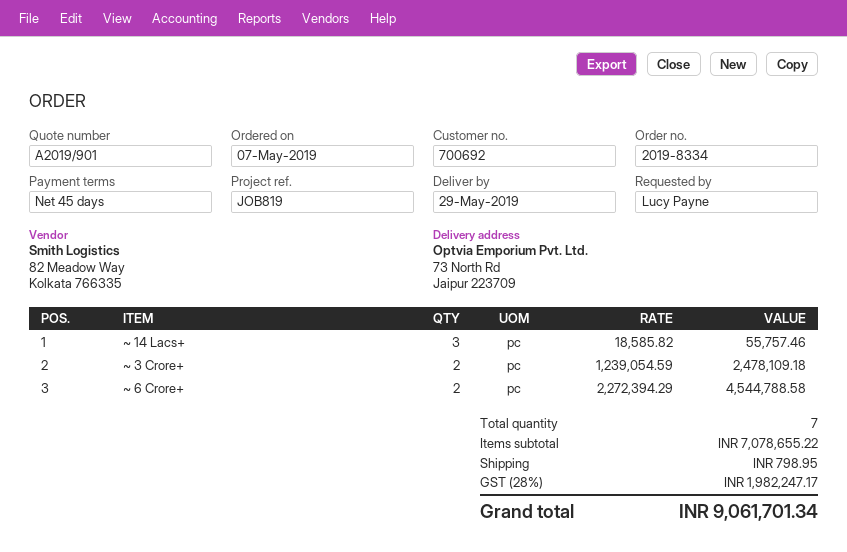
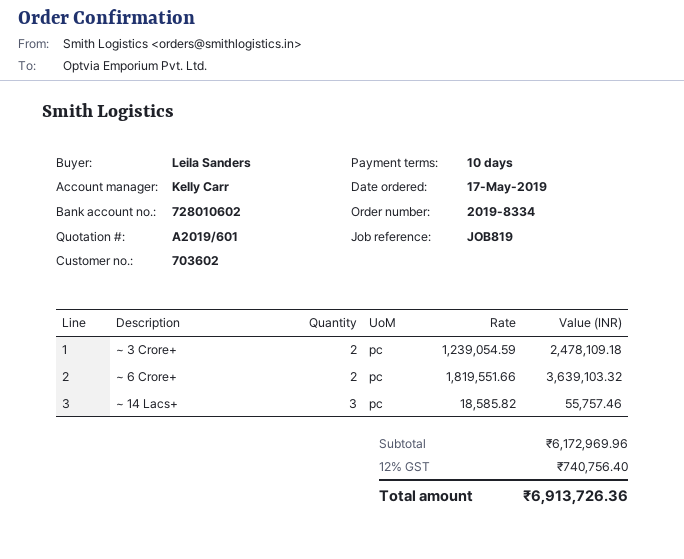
quote number: A2019/901 -> A2019/601
order date: 2019-05-07 -> 2019-05-17
payment terms: 45 days -> 10 days
customer number: 700692 -> 703602
ordered by: Lucy Payne -> Leila Sanders
~ 6 Crore+: 2 x 2272394.29 = 4544788.58 -> 2 x 1819551.66 = 3639103.32
subtotal: 7078655.22 -> 6172969.96
shipping: 798.95 -> none
tax: 28% = 1982247.17 -> 12% = 740756.40
total: 9061701.34 -> 6913726.36

